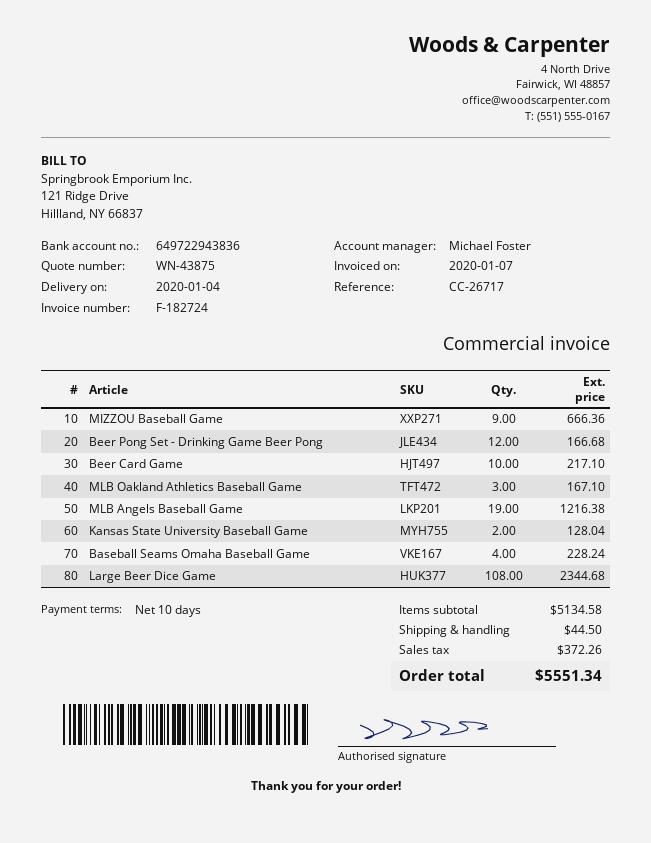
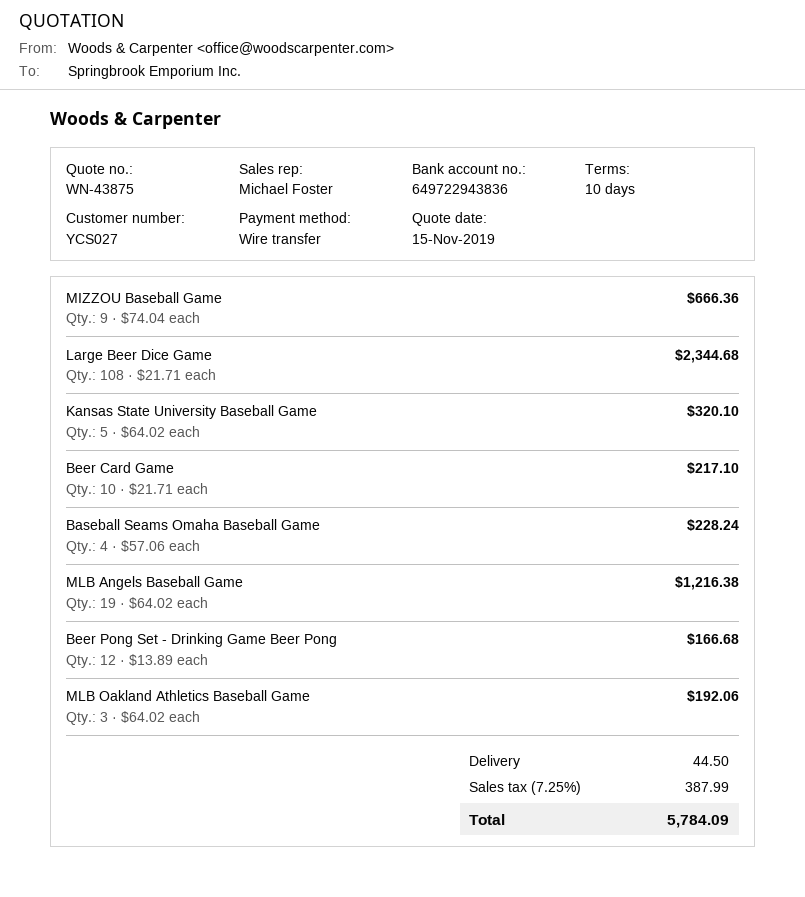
MLB Oakland Athletics Baseball Game: 3 for 167.10 -> 3 for 192.06
Kansas State University Baseball Game: 2 for 128.04 -> 5 for 320.10
tax: 372.26 -> 387.99
total: 5551.34 -> 5784.09

